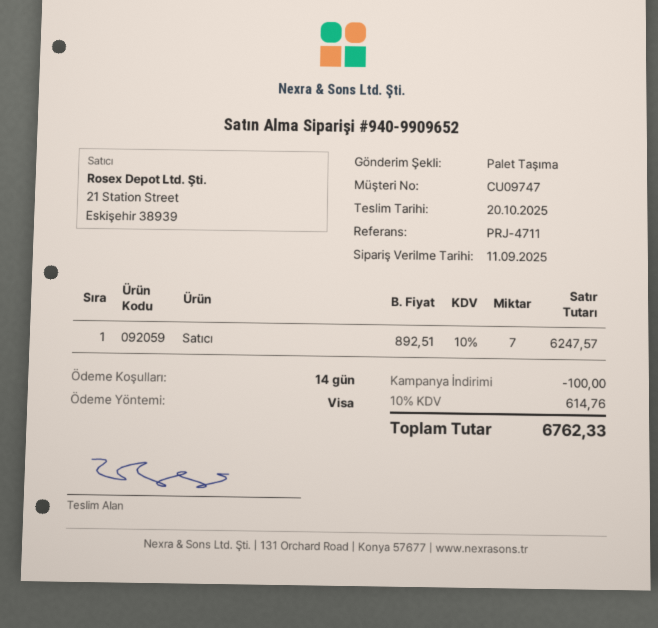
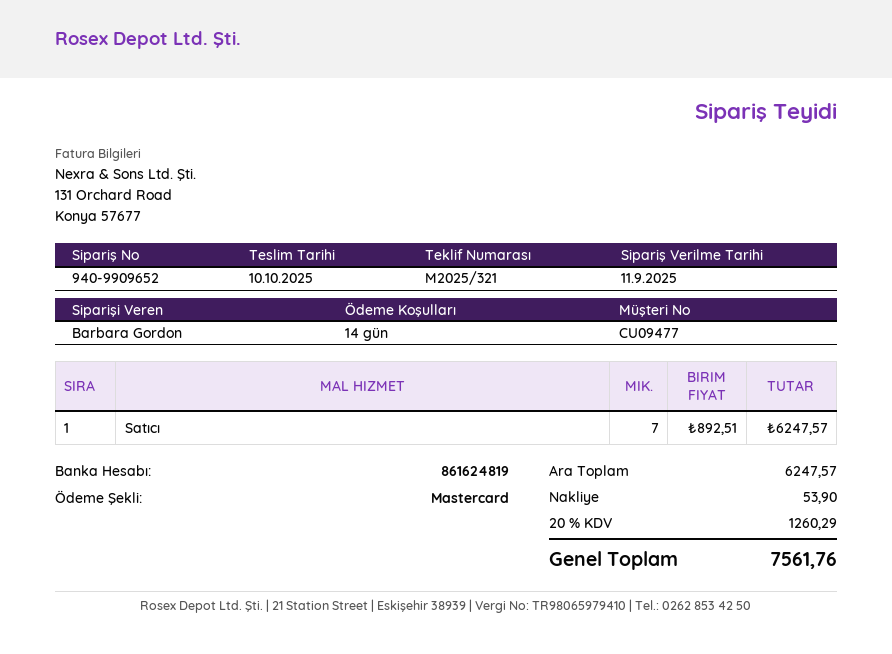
delivery date: 2025-10-20 -> 2025-10-10
customer number: CU09747 -> CU09477
payment method: Visa -> Mastercard
discount: 100.00 -> none
shipping: none -> 53.90
tax: 10% = 614.76 -> 20% = 1260.29
total: 6762.33 -> 7561.76

